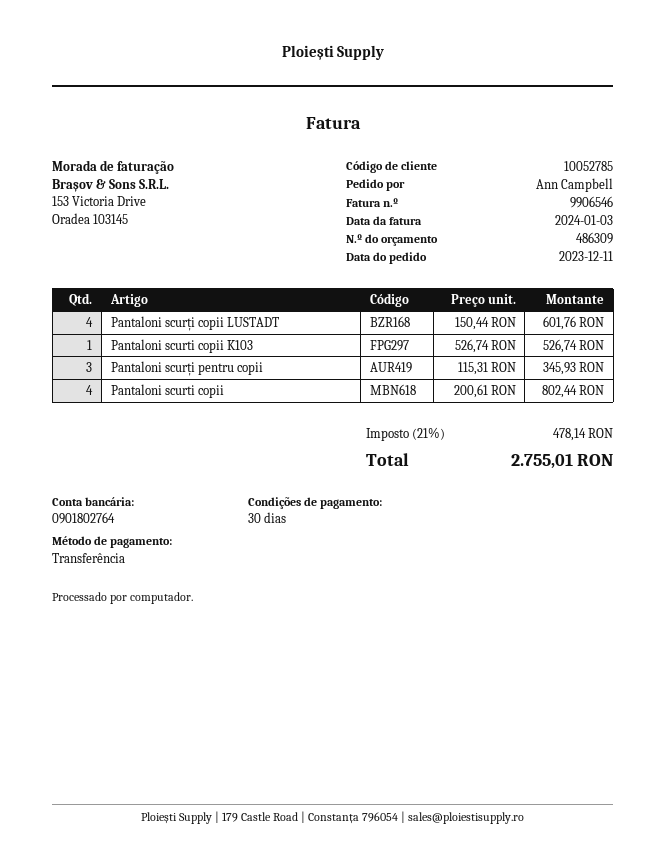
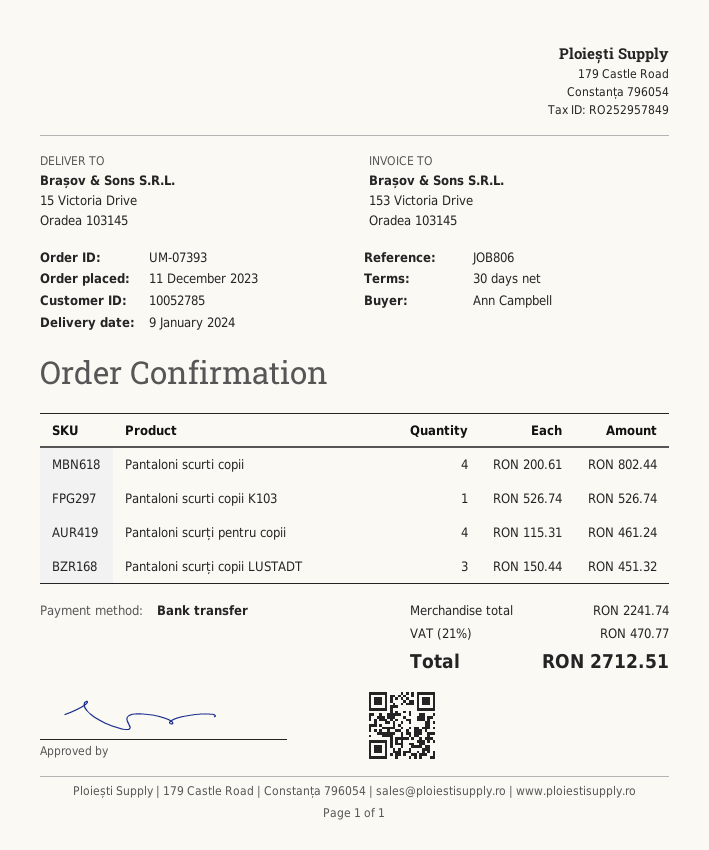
Pantaloni scurți copii LUSTADT: 4 x 150.44 = 601.76 -> 3 x 150.44 = 451.32
Pantaloni scurți pentru copii: 3 x 115.31 = 345.93 -> 4 x 115.31 = 461.24
tax: 21% = 478.14 -> 21% = 470.77
total: 2755.01 -> 2712.51

